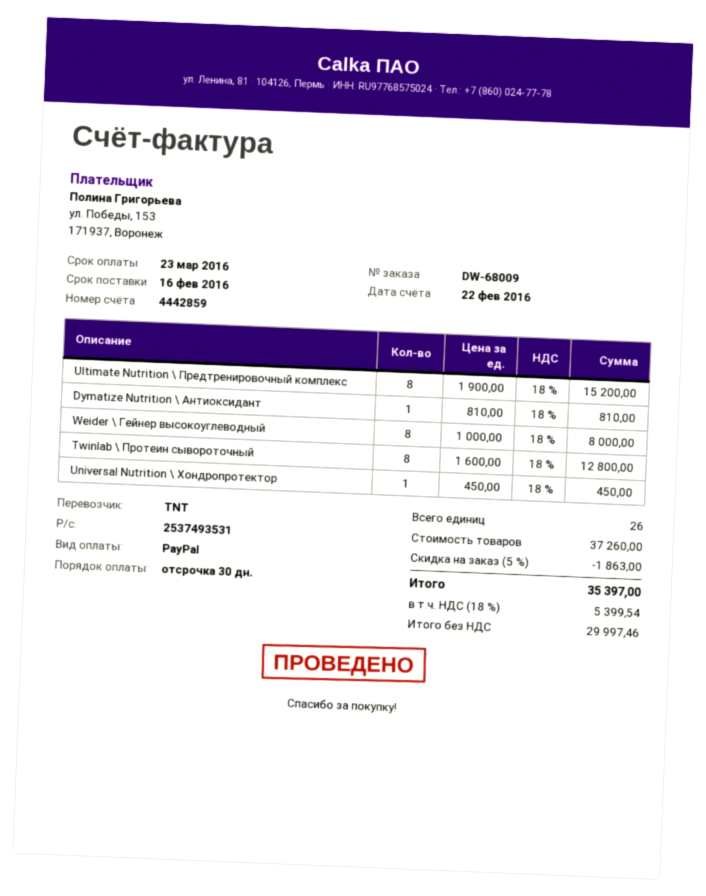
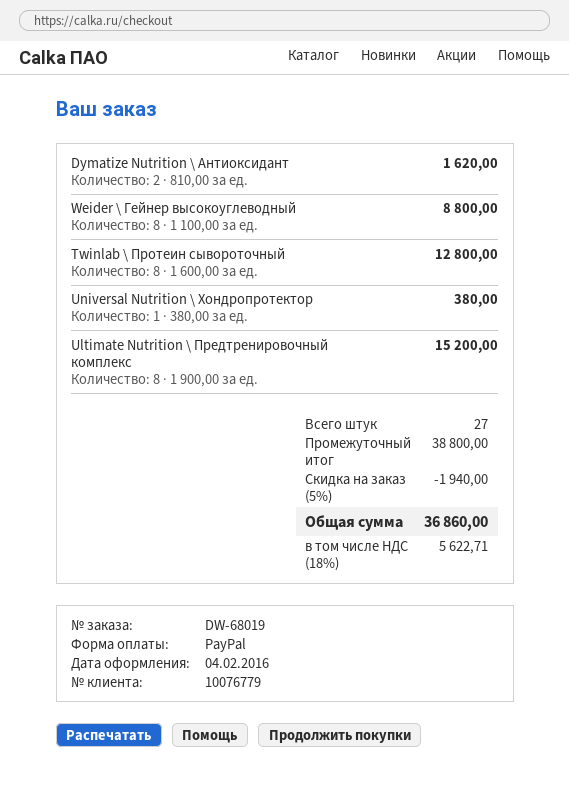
order number: DW-68009 -> DW-68019
Dymatize Nutrition \ Антиоксидант: 1 x 810.00 = 810.00 -> 2 x 810.00 = 1620.00
Weider \ Гейнер высокоуглеводный: 8 x 1000.00 = 8000.00 -> 8 x 1100.00 = 8800.00
Universal Nutrition \ Хондропротектор: 1 x 450.00 = 450.00 -> 1 x 380.00 = 380.00
total quantity: 26 -> 27
subtotal: 37260.00 -> 38800.00
discount: 5% = 1863.00 -> 5% = 1940.00
tax: 18% = 5399.54 -> 18% = 5622.71
total: 35397.00 -> 36860.00

